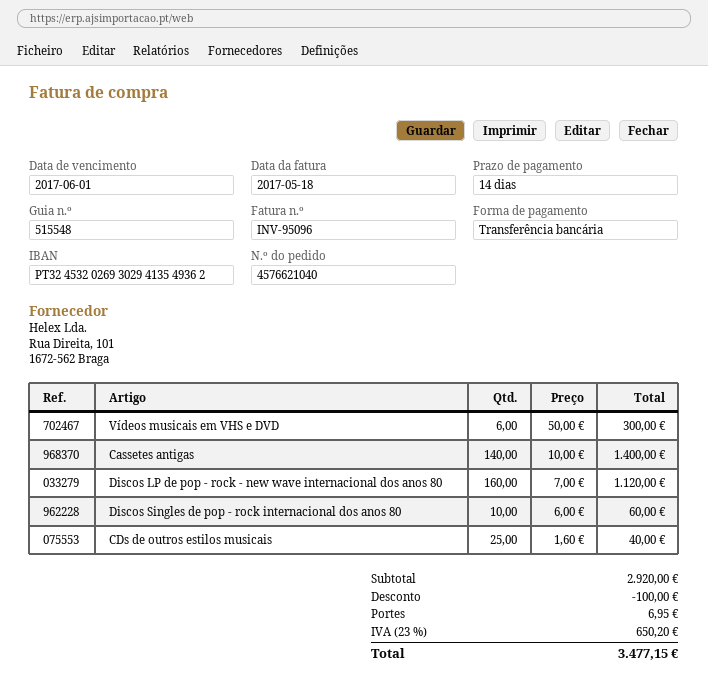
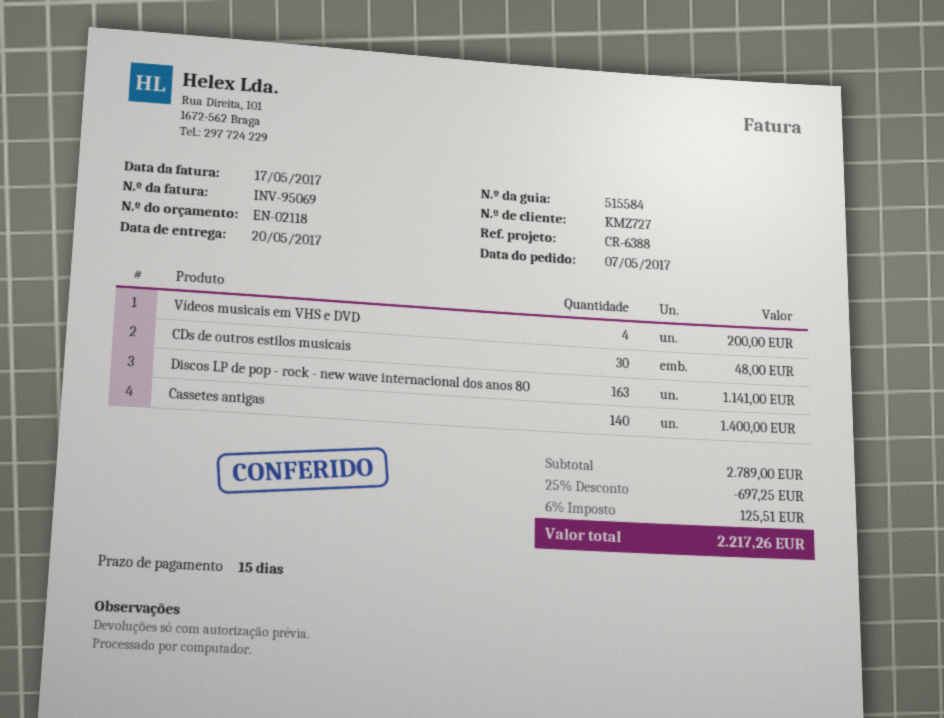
delivery note number: 515548 -> 515584
invoice number: INV-95096 -> INV-95069
invoice date: 2017-05-18 -> 2017-05-17
payment terms: 14 days -> 15 days
Vídeos musicais em VHS e DVD: 6 for 300.00 -> 4 for 200.00
Discos LP de pop - rock - new wave internacional dos anos 80: 160 for 1120.00 -> 163 for 1141.00
Discos Singles de pop - rock internacional dos anos 80: 10 for 60.00 -> none
CDs de outros estilos musicais: 25 for 40.00 -> 30 for 48.00
subtotal: 2920.00 -> 2789.00
discount: 100.00 -> 697.25
shipping: 6.95 -> none
tax: 23% = 650.20 -> 6% = 125.51
total: 3477.15 -> 2217.26

